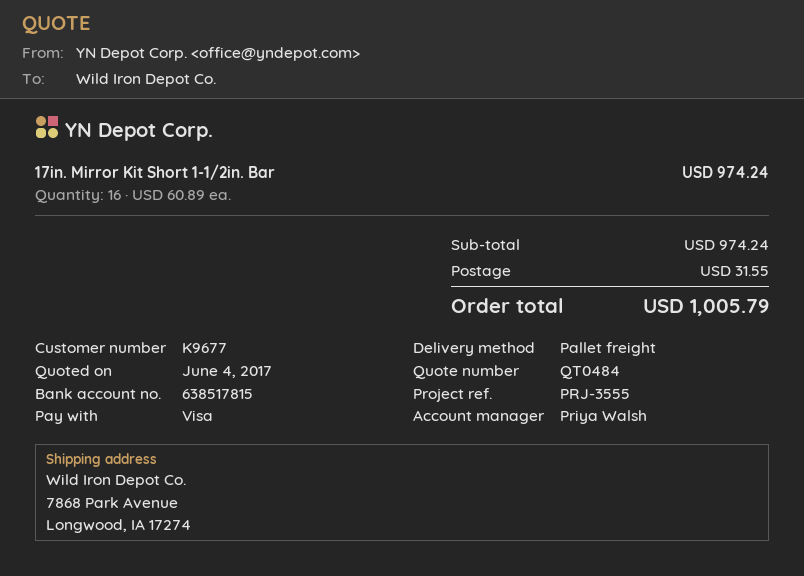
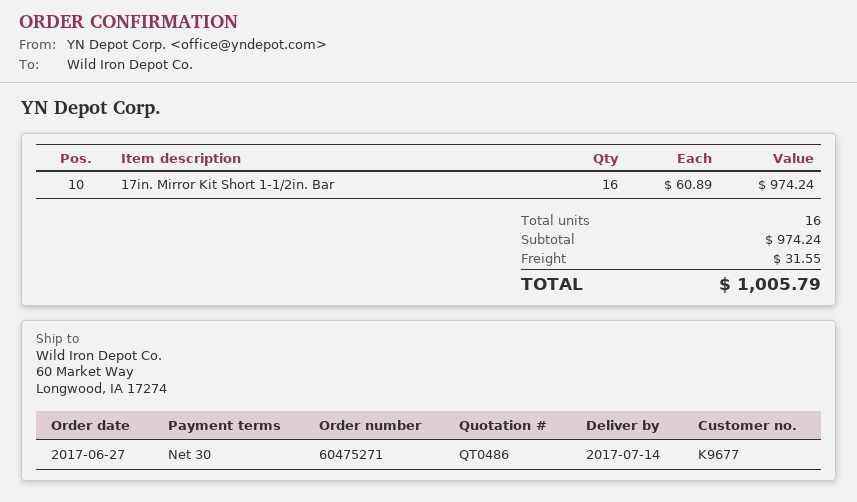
quote number: QT0484 -> QT0486
ship to: 7868 Park Avenue, Longwood, IA 17274 -> 60 Market Way, Longwood, IA 17274

